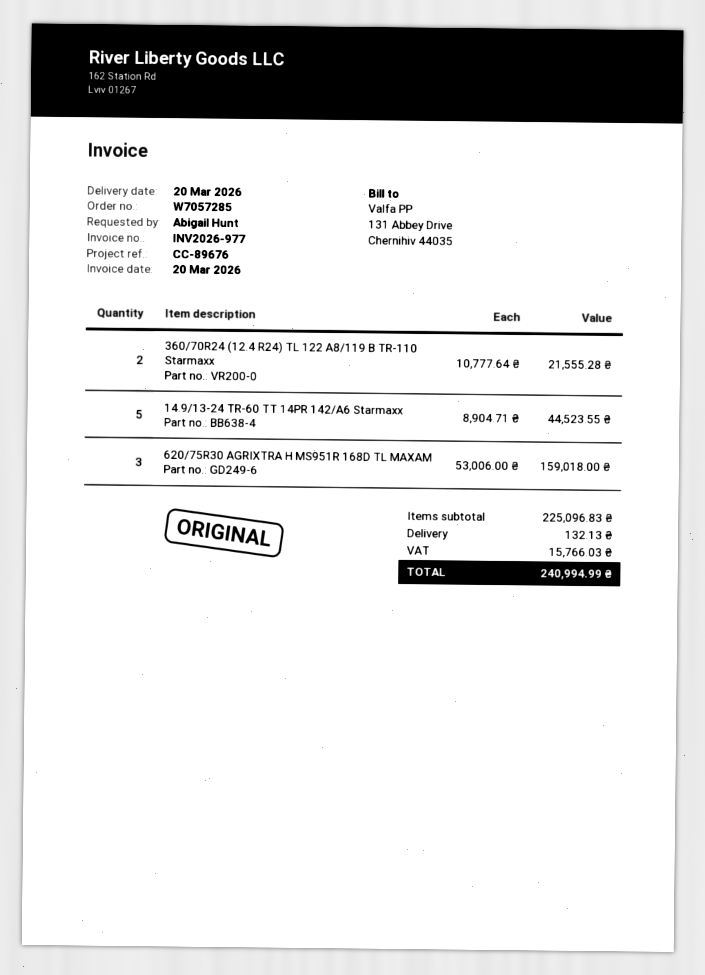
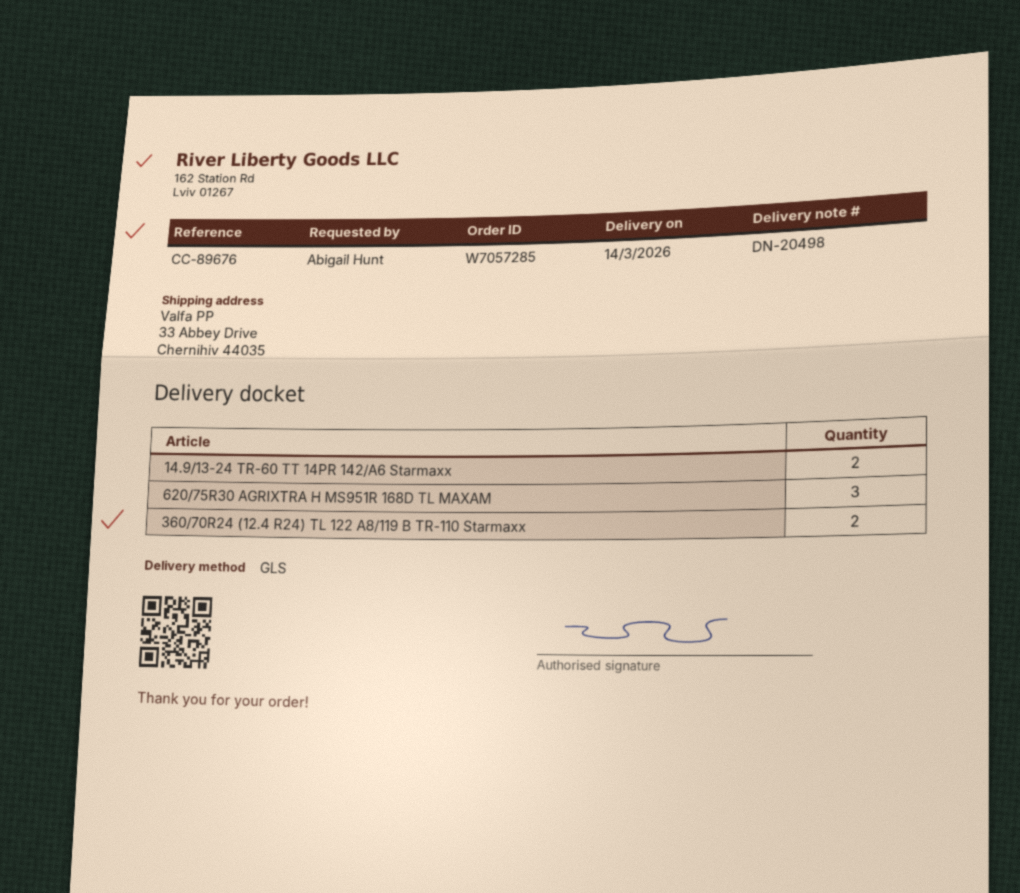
delivery date: 2026-03-20 -> 2026-03-14
14.9/13-24 TR-60 TT 14PR 142/A6 Starmaxx: 5 -> 2

